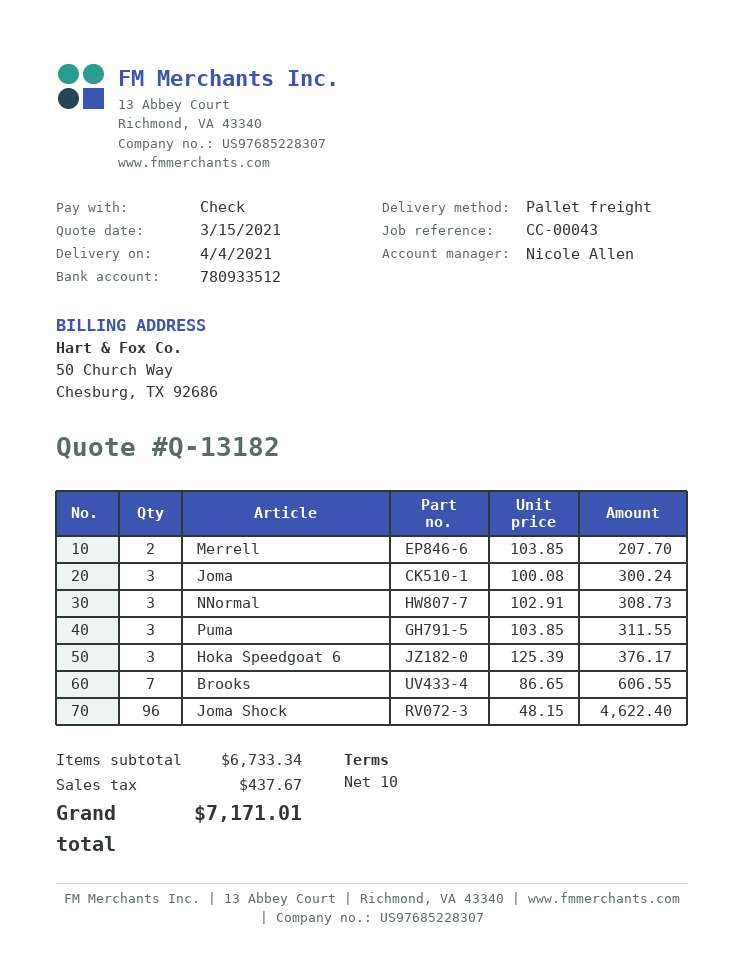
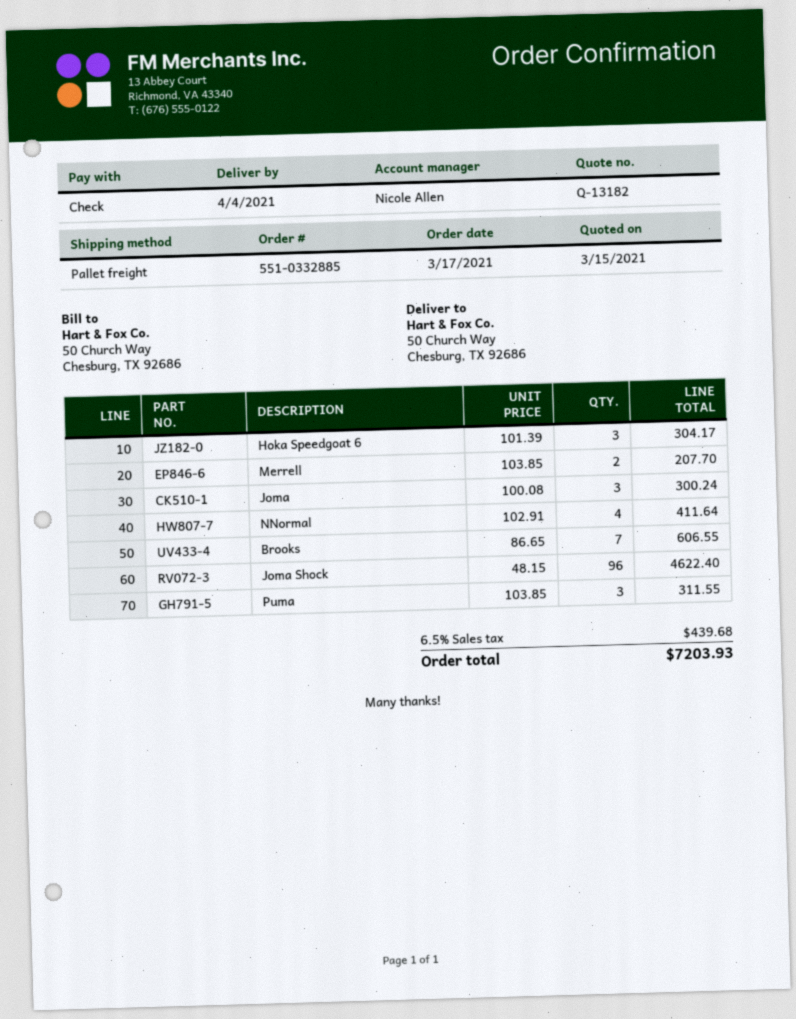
NNormal: 3 x 102.91 = 308.73 -> 4 x 102.91 = 411.64
Hoka Speedgoat 6: 3 x 125.39 = 376.17 -> 3 x 101.39 = 304.17
tax: 437.67 -> 439.68
total: 7171.01 -> 7203.93

